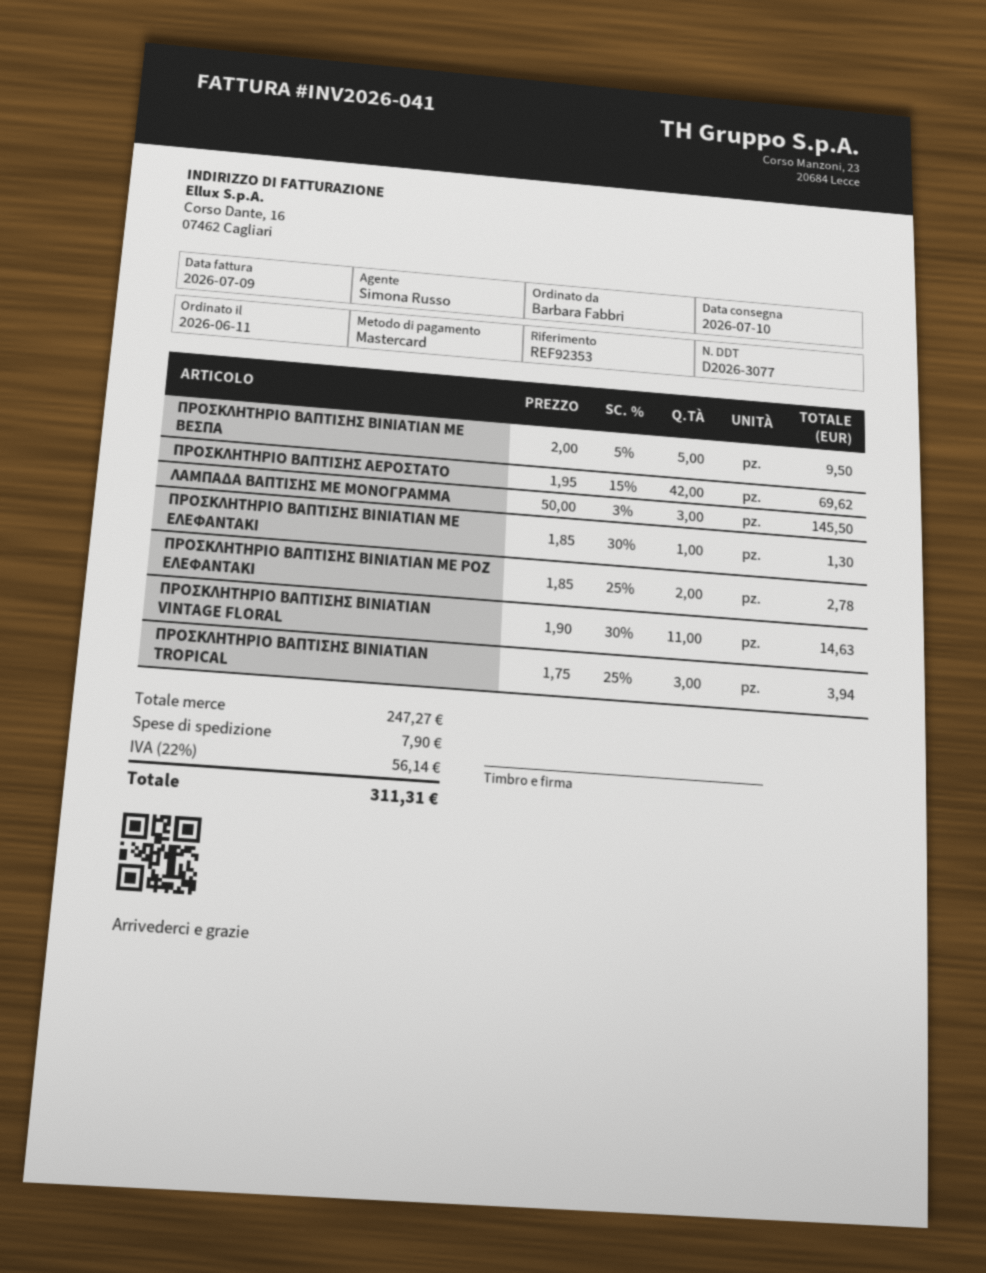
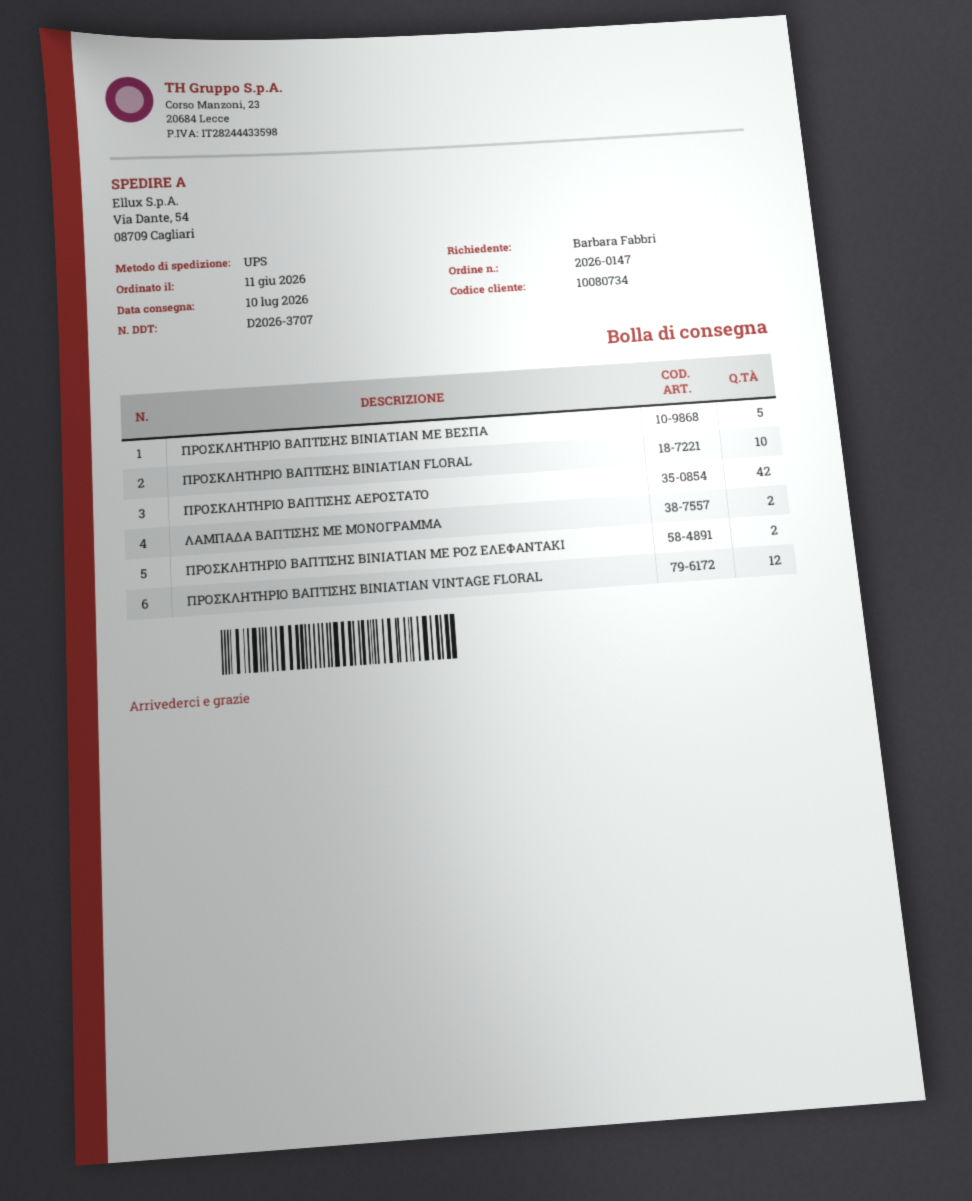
delivery note number: D2026-3077 -> D2026-3707
ΛΑΜΠΑΔΑ ΒΑΠΤΙΣΗΣ ΜΕ ΜΟΝΟΓΡΑΜΜΑ: 3 -> 2
ΠΡΟΣΚΛΗΤΗΡΙΟ ΒΑΠΤΙΣΗΣ BINIATIAN ΜΕ ΕΛΕΦΑΝΤΑΚΙ: 1 -> none
ΠΡΟΣΚΛΗΤΗΡΙΟ ΒΑΠΤΙΣΗΣ BINIATIAN VINTAGE FLORAL: 11 -> 12
ΠΡΟΣΚΛΗΤΗΡΙΟ ΒΑΠΤΙΣΗΣ ΒΙΝΙΑΤΙΑΝ TROPICAL: 3 -> none
ΠΡΟΣΚΛΗΤΗΡΙΟ ΒΑΠΤΙΣΗΣ BINIATIAN FLORAL: none -> 10

